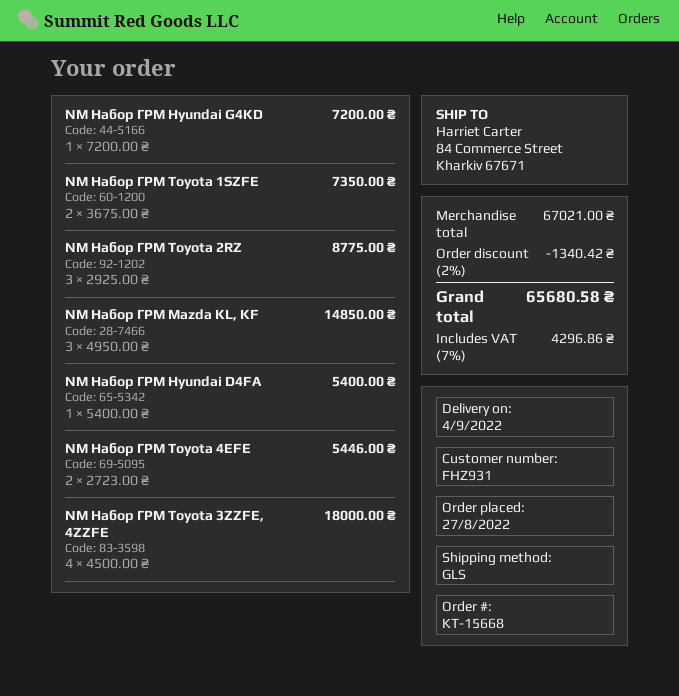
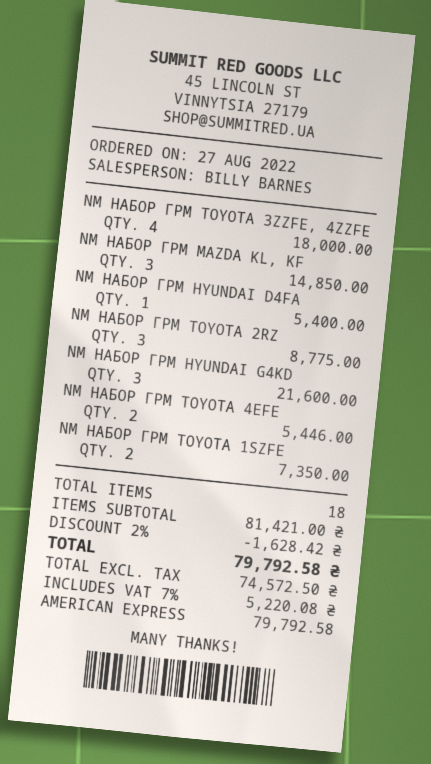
NM Набор ГРМ Hyundai G4KD: 1 for 7200.00 -> 3 for 21600.00
subtotal: 67021.00 -> 81421.00
discount: 2% = 1340.42 -> 2% = 1628.42
tax: 7% = 4296.86 -> 7% = 5220.08
total: 65680.58 -> 79792.58

